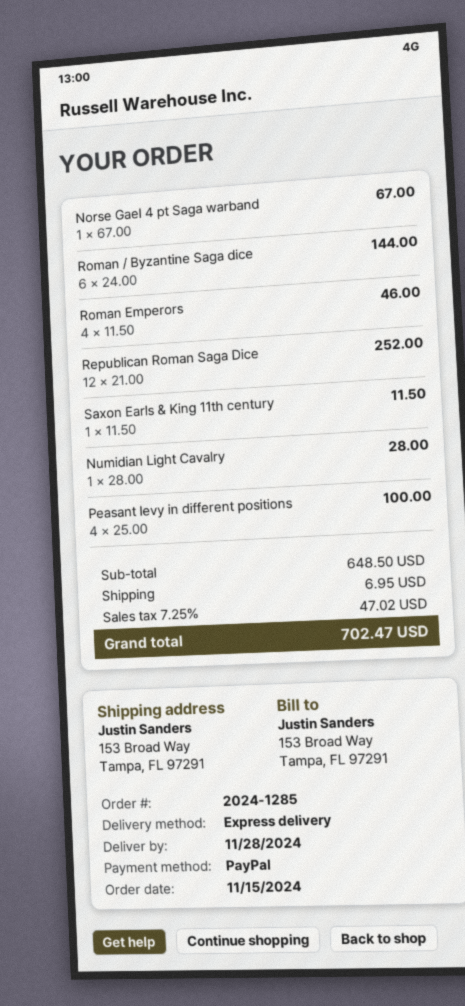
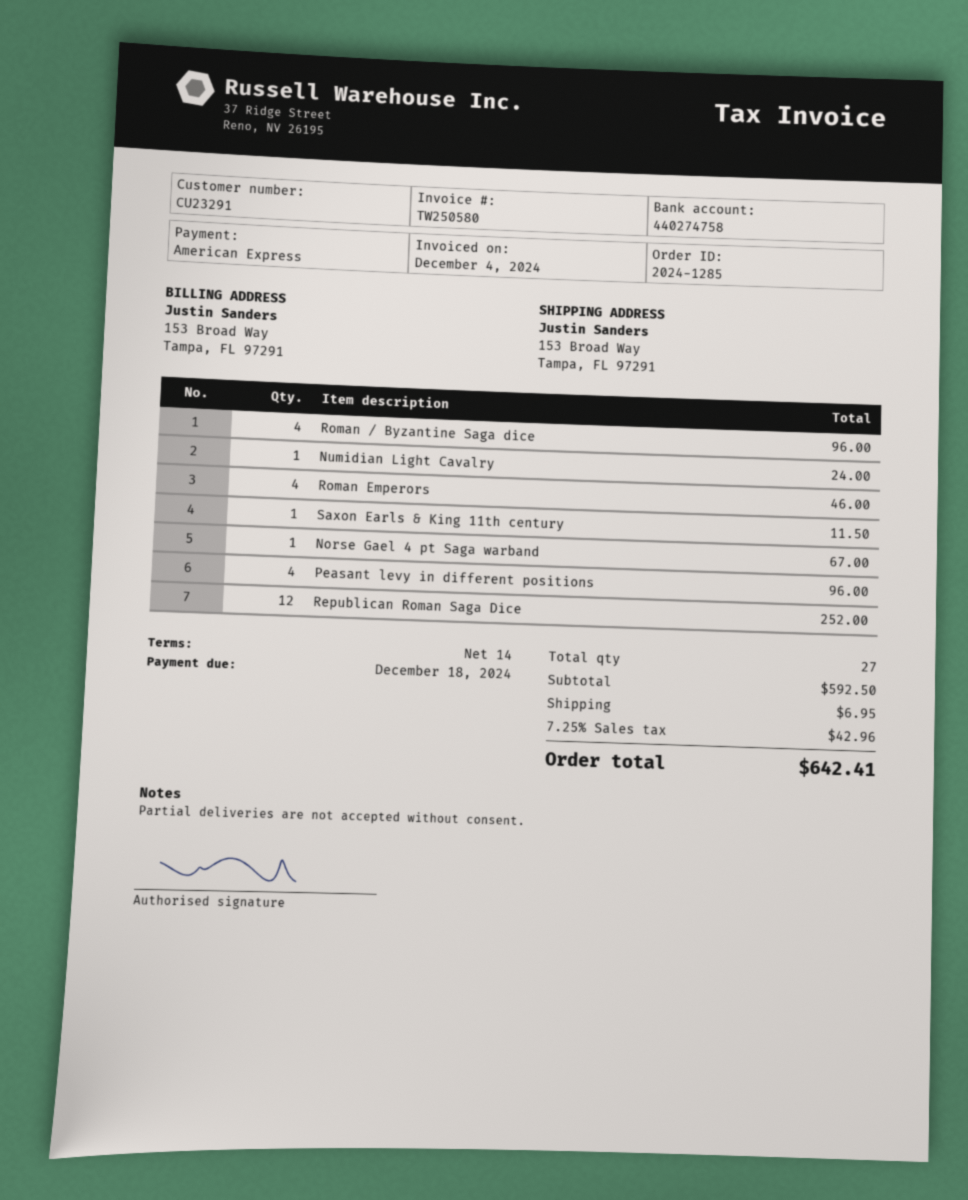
payment method: PayPal -> American Express
Roman / Byzantine Saga dice: 6 for 144.00 -> 4 for 96.00
Numidian Light Cavalry: 1 for 28.00 -> 1 for 24.00
Peasant levy in different positions: 4 for 100.00 -> 4 for 96.00
subtotal: 648.50 -> 592.50
tax: 7.25% = 47.02 -> 7.25% = 42.96
total: 702.47 -> 642.41

